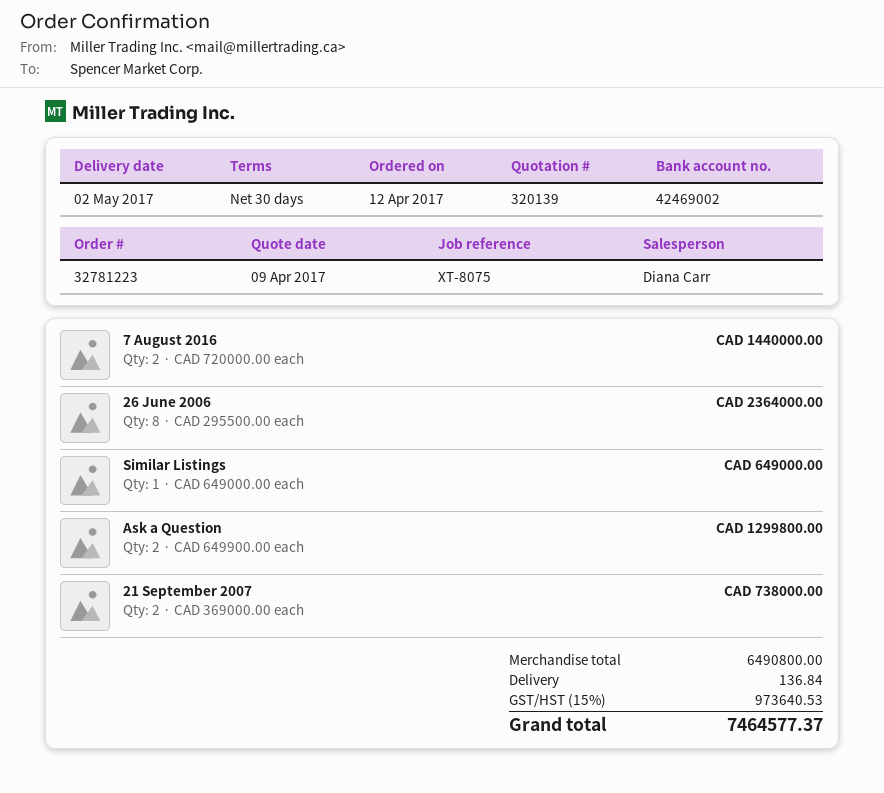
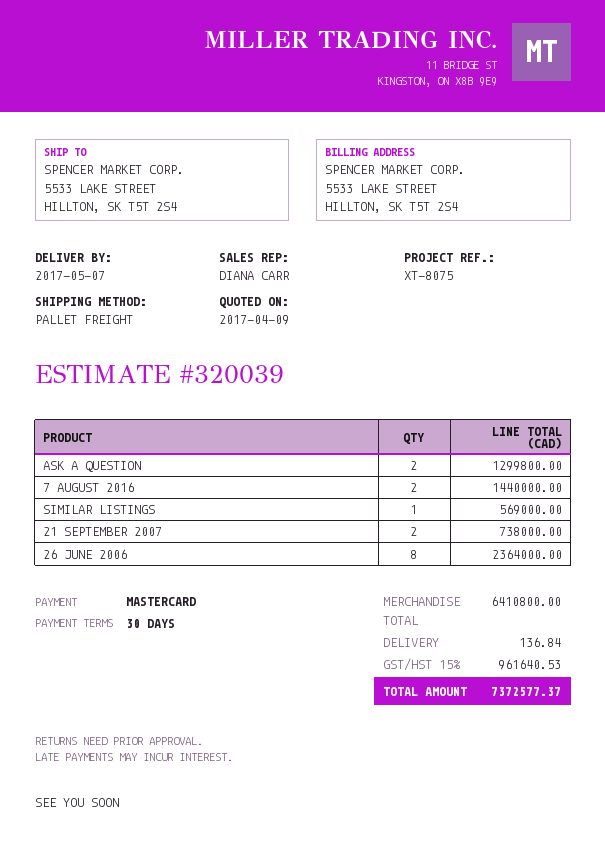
quote number: 320139 -> 320039
delivery date: 2017-05-02 -> 2017-05-07
Similar Listings: 1 for 649000.00 -> 1 for 569000.00
subtotal: 6490800.00 -> 6410800.00
tax: 15% = 973640.53 -> 15% = 961640.53
total: 7464577.37 -> 7372577.37

